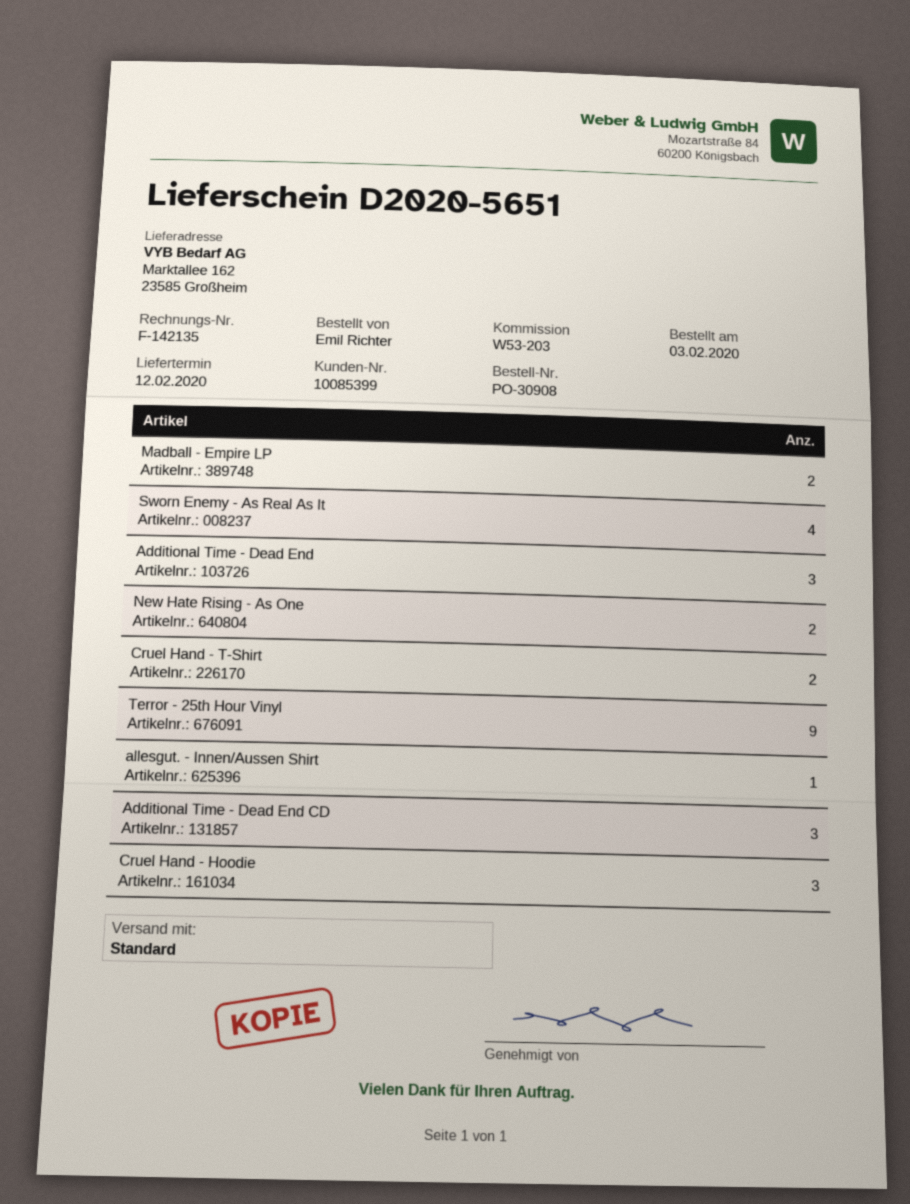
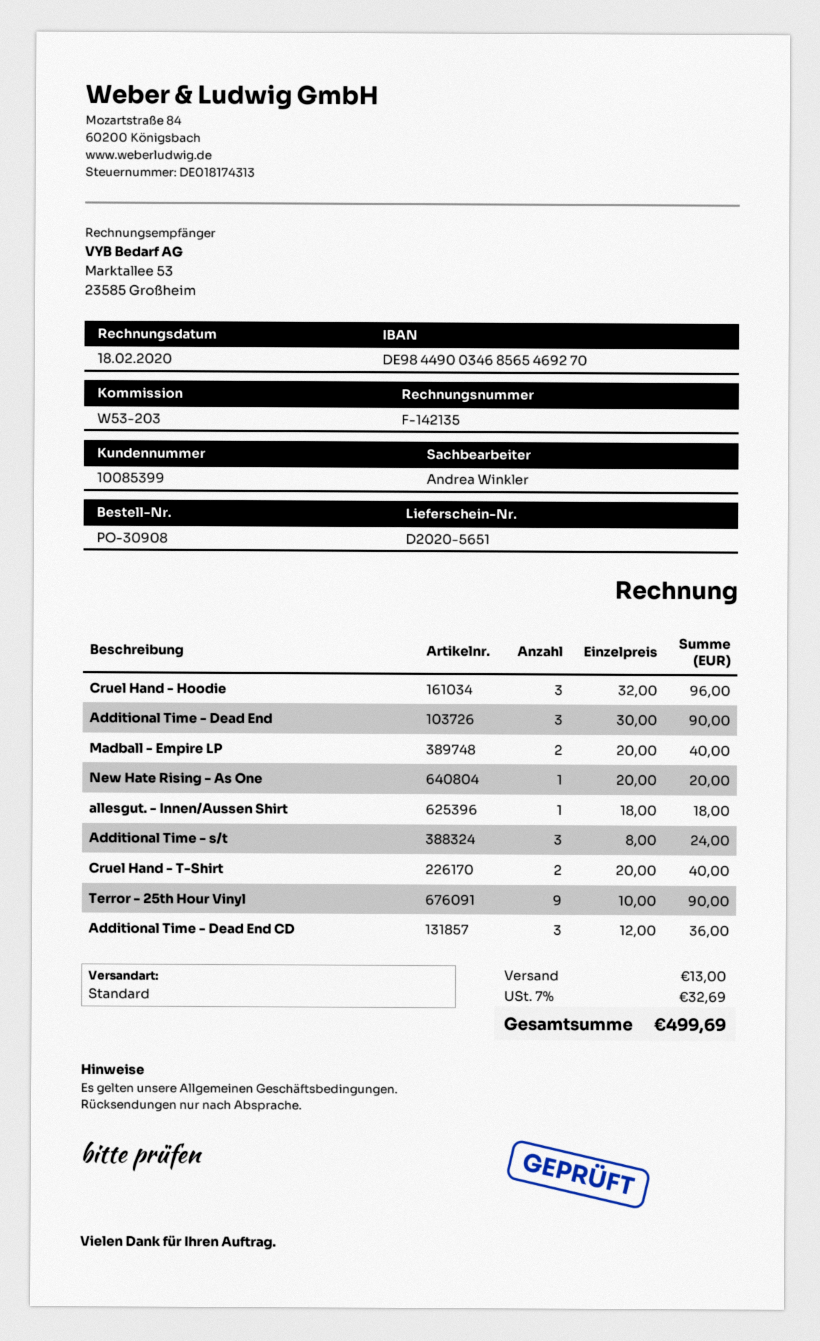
Sworn Enemy - As Real As It: 4 -> none
New Hate Rising - As One: 2 -> 1
Additional Time - s/t: none -> 3

